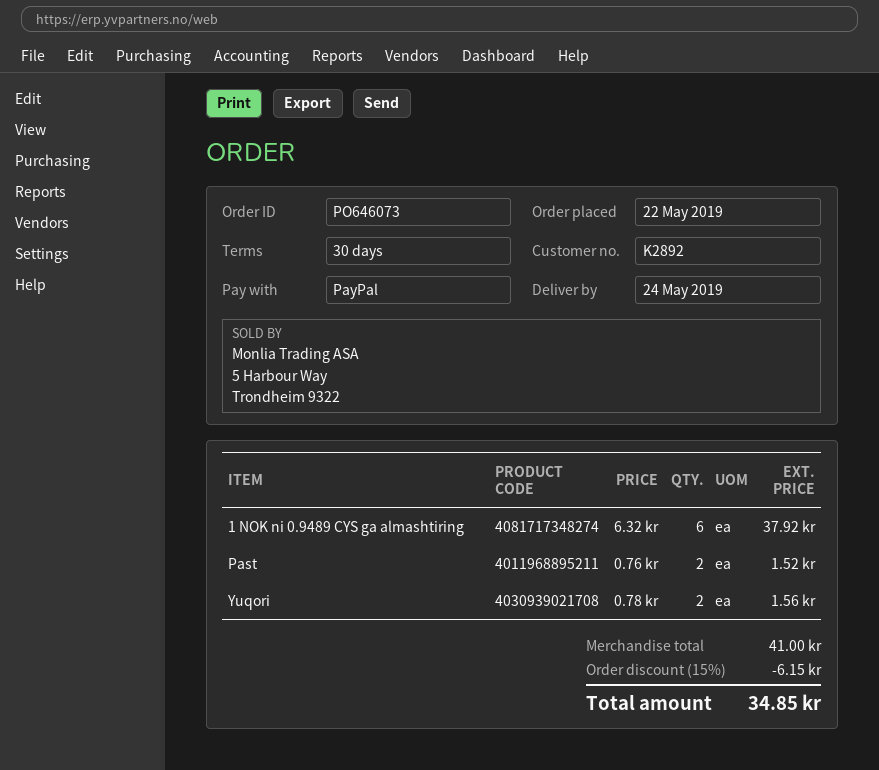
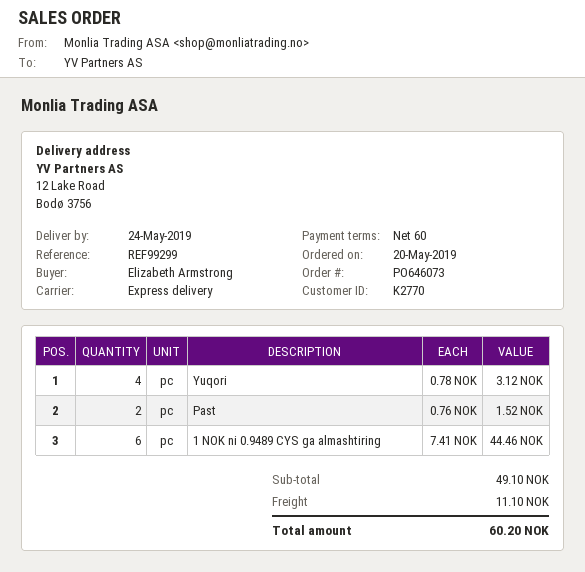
order date: 2019-05-22 -> 2019-05-20
payment terms: 30 days -> 60 days
customer number: K2892 -> K2770
1 NOK ni 0.9489 CYS ga almashtiring: 6 x 6.32 = 37.92 -> 6 x 7.41 = 44.46
Yuqori: 2 x 0.78 = 1.56 -> 4 x 0.78 = 3.12
subtotal: 41.00 -> 49.10
discount: 15% = 6.15 -> none
shipping: none -> 11.10
total: 34.85 -> 60.20

